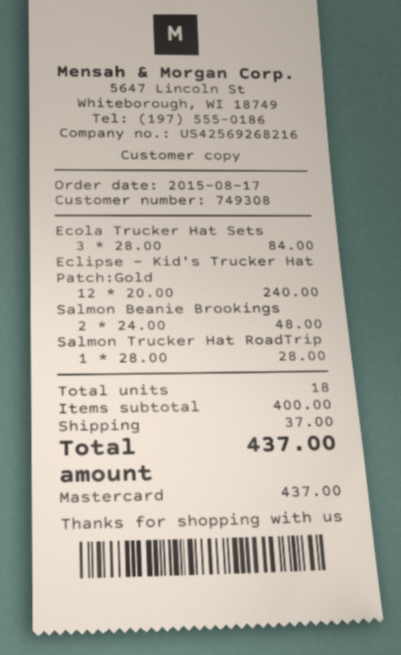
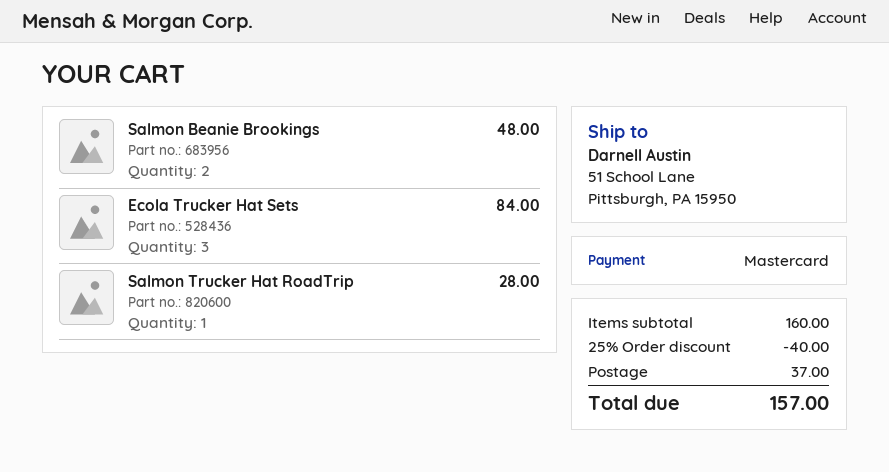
Eclipse - Kid's Trucker Hat Patch:Gold: 12 for 240.00 -> none
subtotal: 400.00 -> 160.00
discount: none -> 25% = 40.00
total: 437.00 -> 157.00

